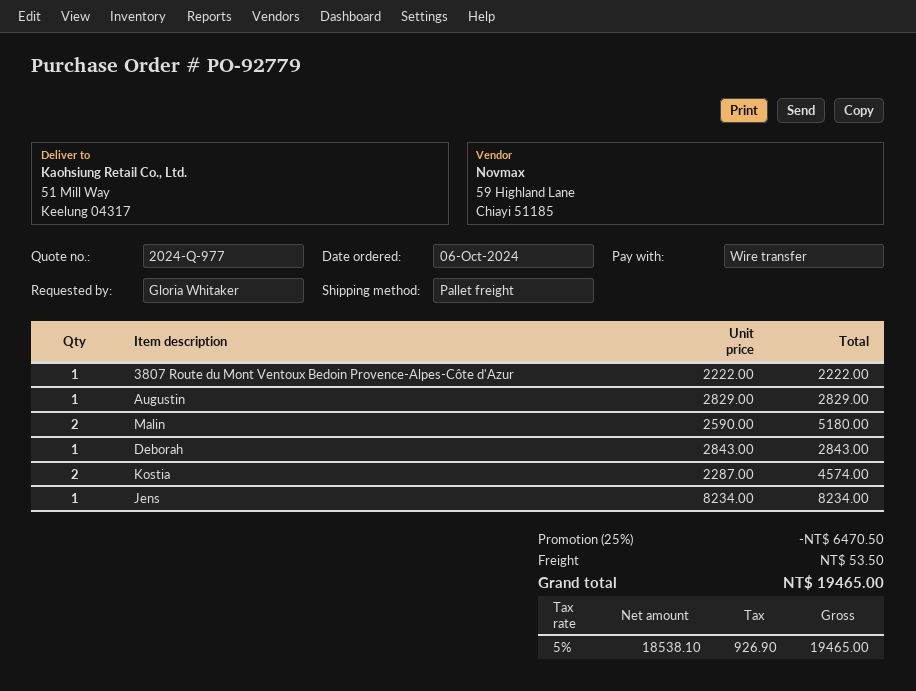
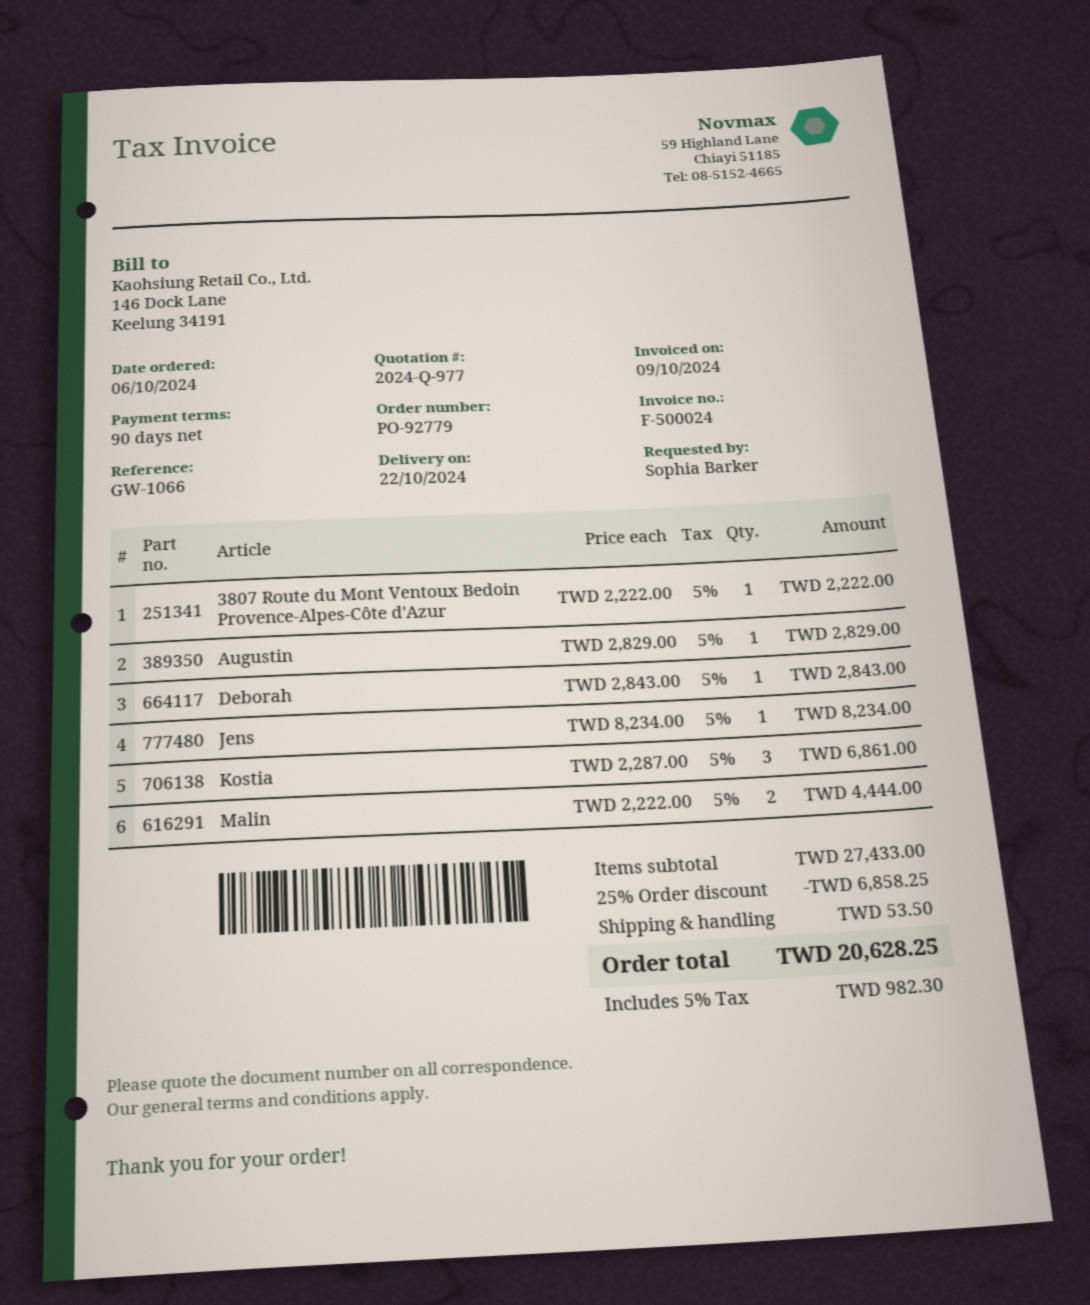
ordered by: Gloria Whitaker -> Sophia Barker
Malin: 2 x 2590.00 = 5180.00 -> 2 x 2222.00 = 4444.00
Kostia: 2 x 2287.00 = 4574.00 -> 3 x 2287.00 = 6861.00
discount: 25% = 6470.50 -> 25% = 6858.25
tax: 5% = 926.90 -> 5% = 982.30
total: 19465.00 -> 20628.25

